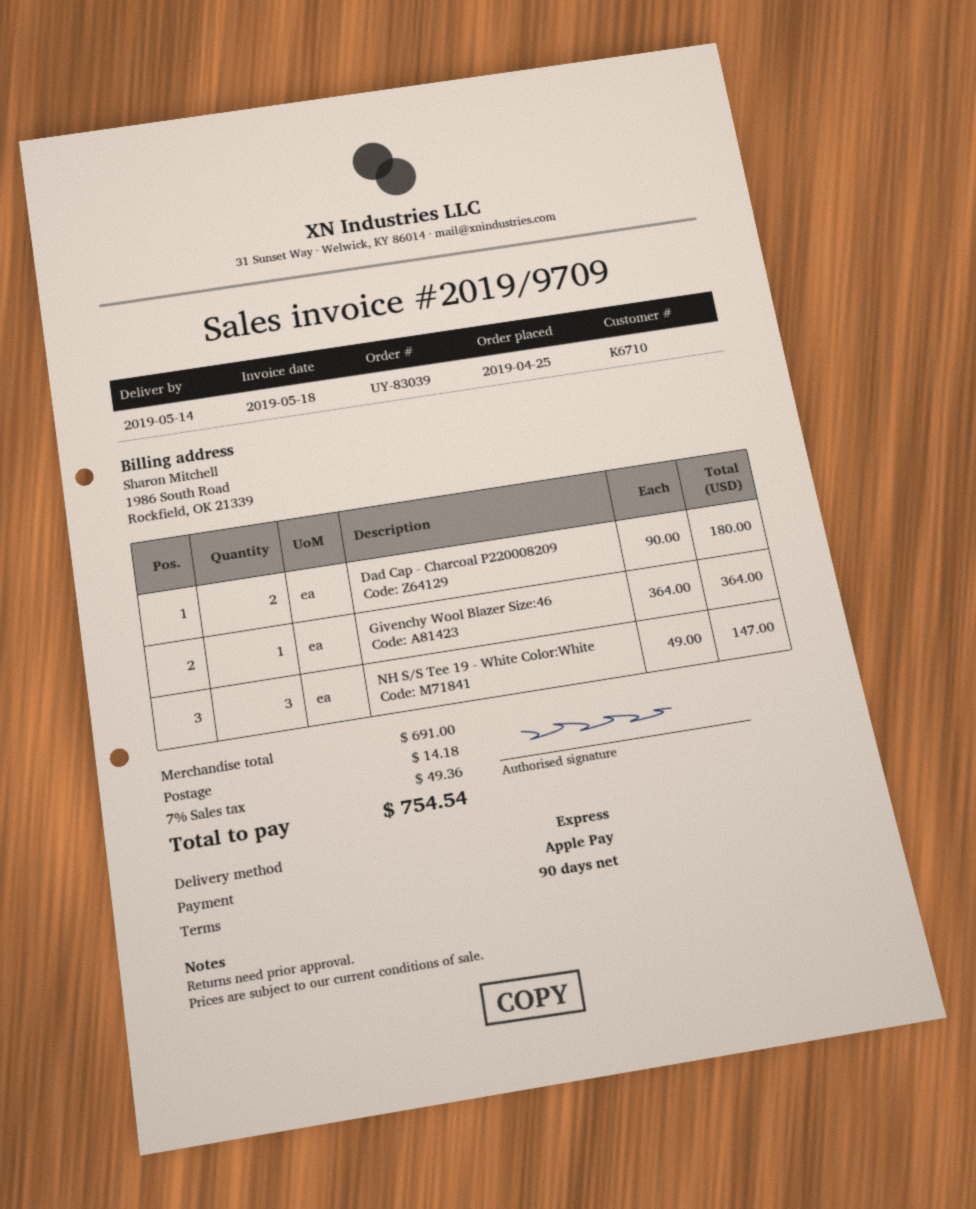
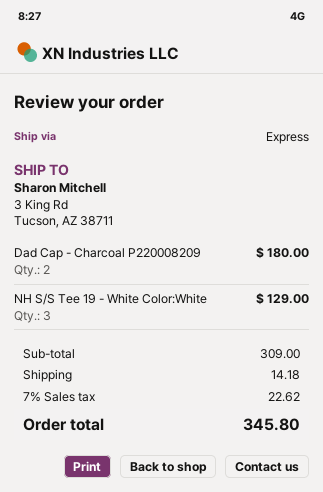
Givenchy Wool Blazer Size:46: 1 for 364.00 -> none
NH S/S Tee 19 - White Color:White: 3 for 147.00 -> 3 for 129.00
subtotal: 691.00 -> 309.00
tax: 7% = 49.36 -> 7% = 22.62
total: 754.54 -> 345.80

